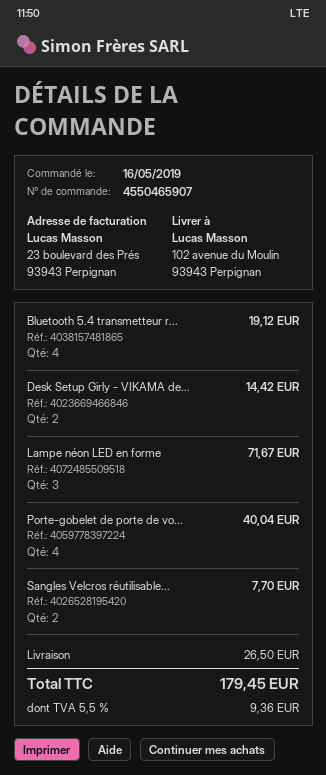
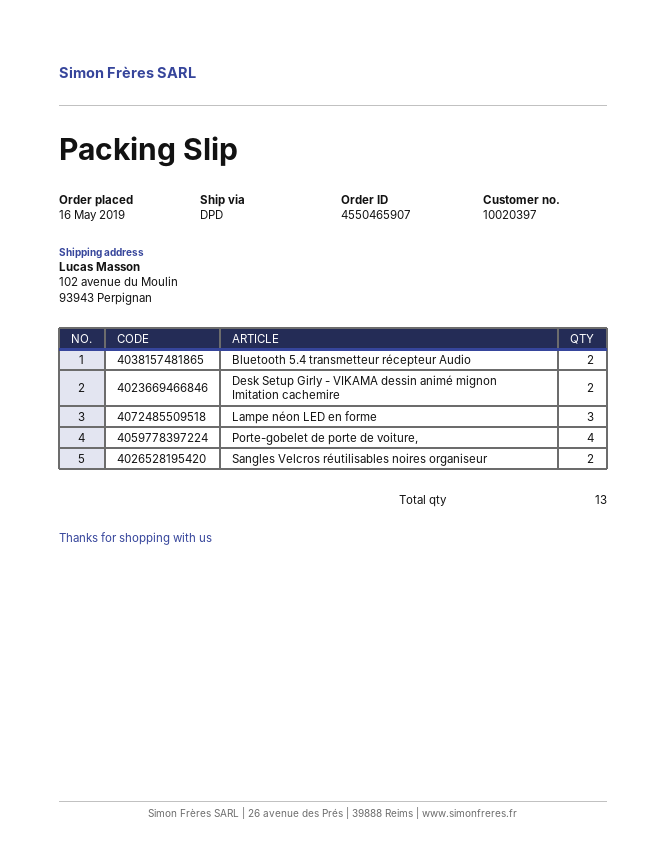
Bluetooth 5.4 transmetteur r...: 4 -> 2

